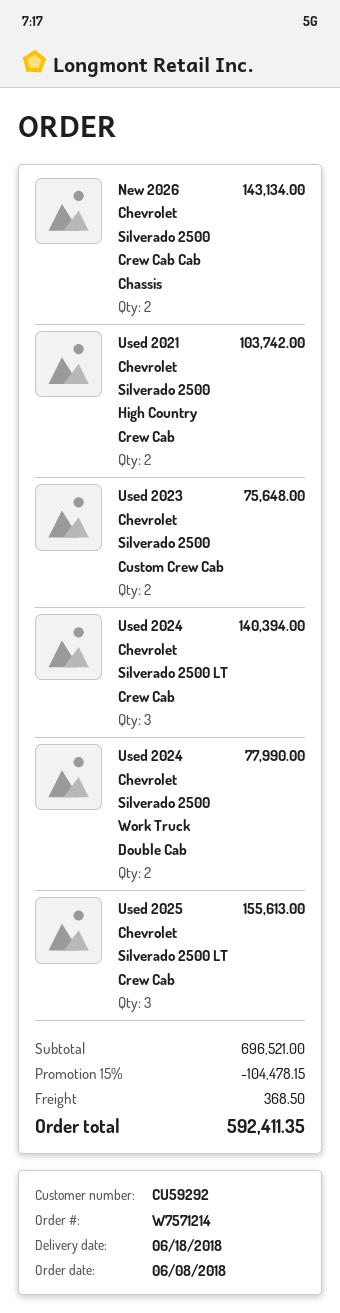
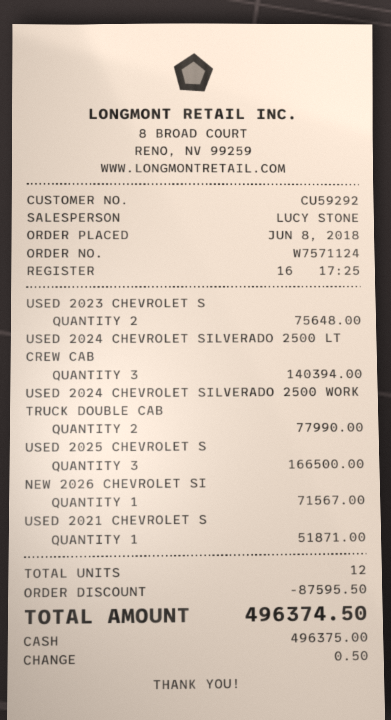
order number: W7571214 -> W7571124
New 2026 Chevrolet Silverado 2500 Crew Cab Cab Chassis: 2 for 143134.00 -> 1 for 71567.00
Used 2021 Chevrolet Silverado 2500 High Country Crew Cab: 2 for 103742.00 -> 1 for 51871.00
Used 2025 Chevrolet Silverado 2500 LT Crew Cab: 3 for 155613.00 -> 3 for 166500.00
discount: 104478.15 -> 87595.50
shipping: 368.50 -> none
total: 592411.35 -> 496374.50

